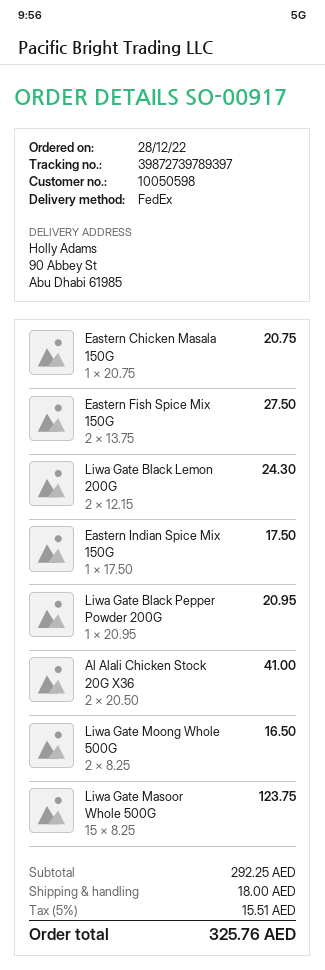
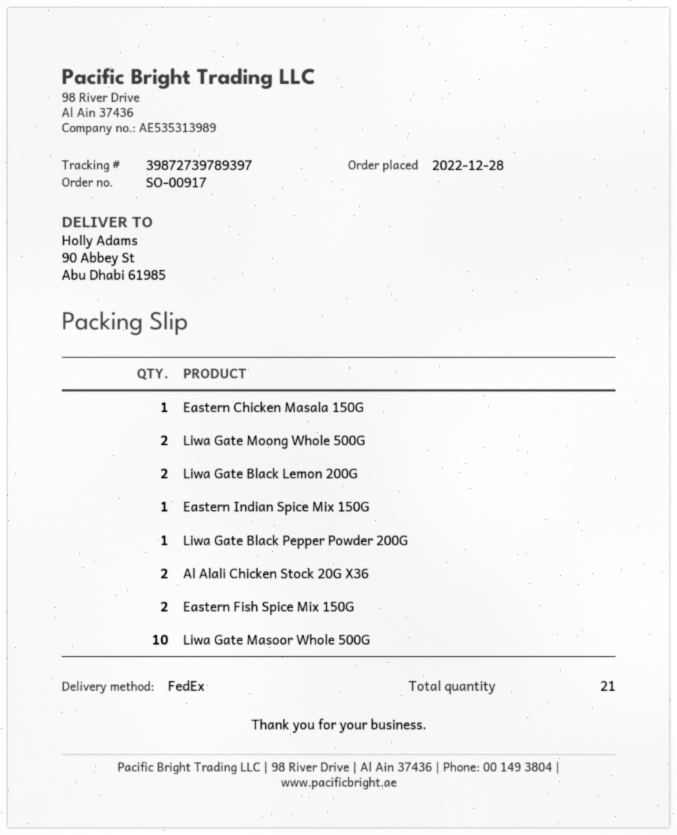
Liwa Gate Masoor Whole 500G: 15 -> 10

